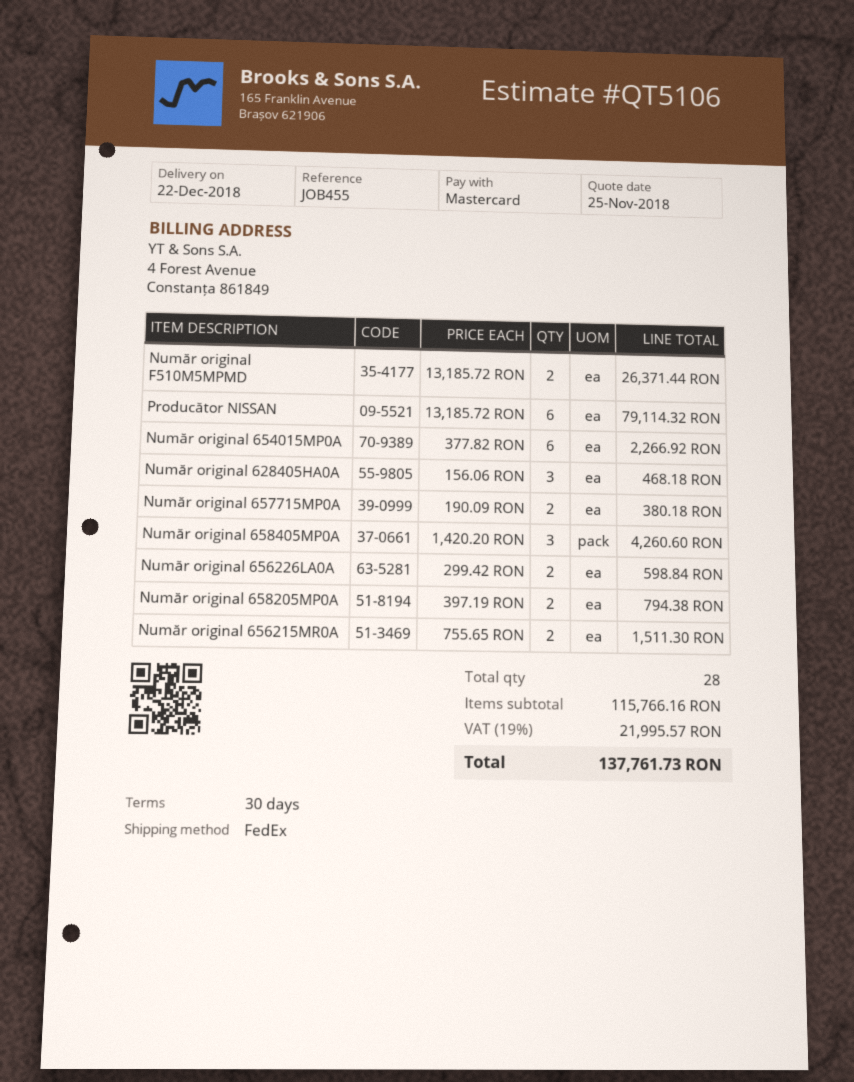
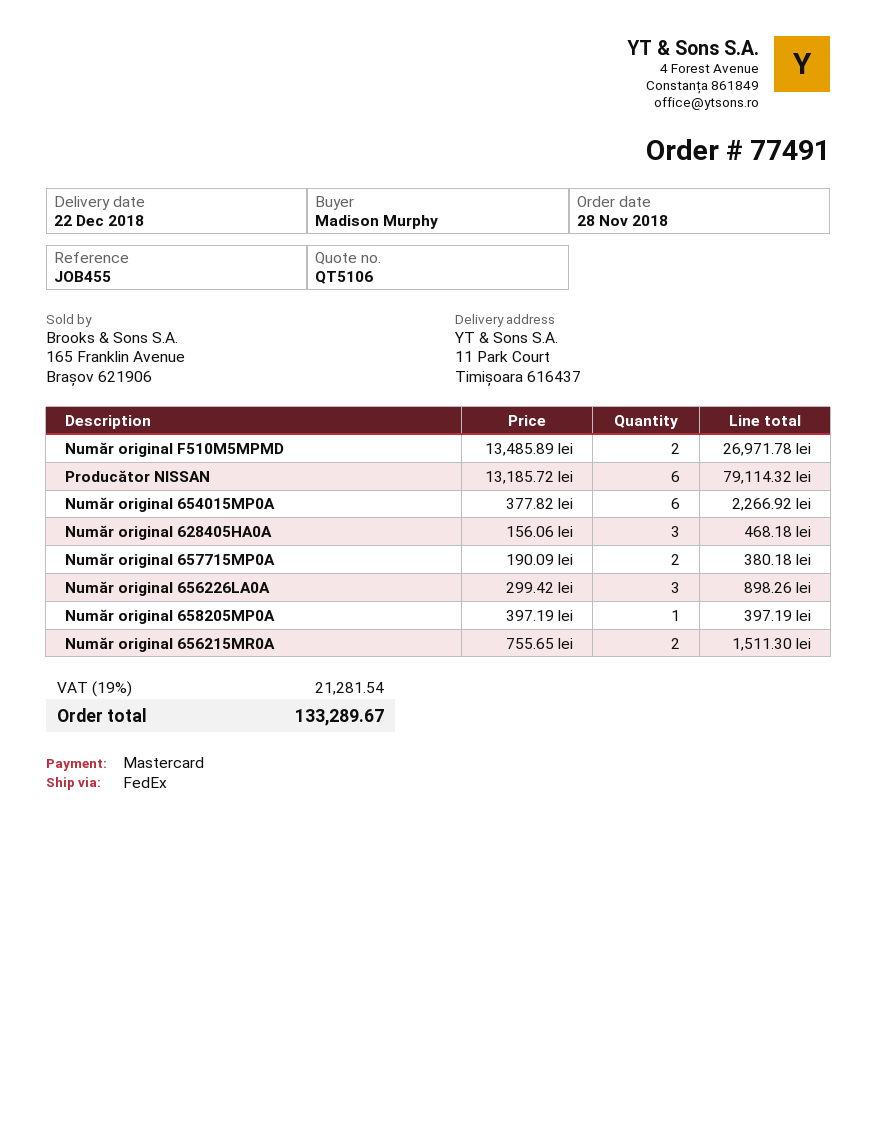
Număr original F510M5MPMD: 2 x 13185.72 = 26371.44 -> 2 x 13485.89 = 26971.78
Număr original 658405MP0A: 3 x 1420.20 = 4260.60 -> none
Număr original 656226LA0A: 2 x 299.42 = 598.84 -> 3 x 299.42 = 898.26
Număr original 658205MP0A: 2 x 397.19 = 794.38 -> 1 x 397.19 = 397.19
tax: 19% = 21995.57 -> 19% = 21281.54
total: 137761.73 -> 133289.67

